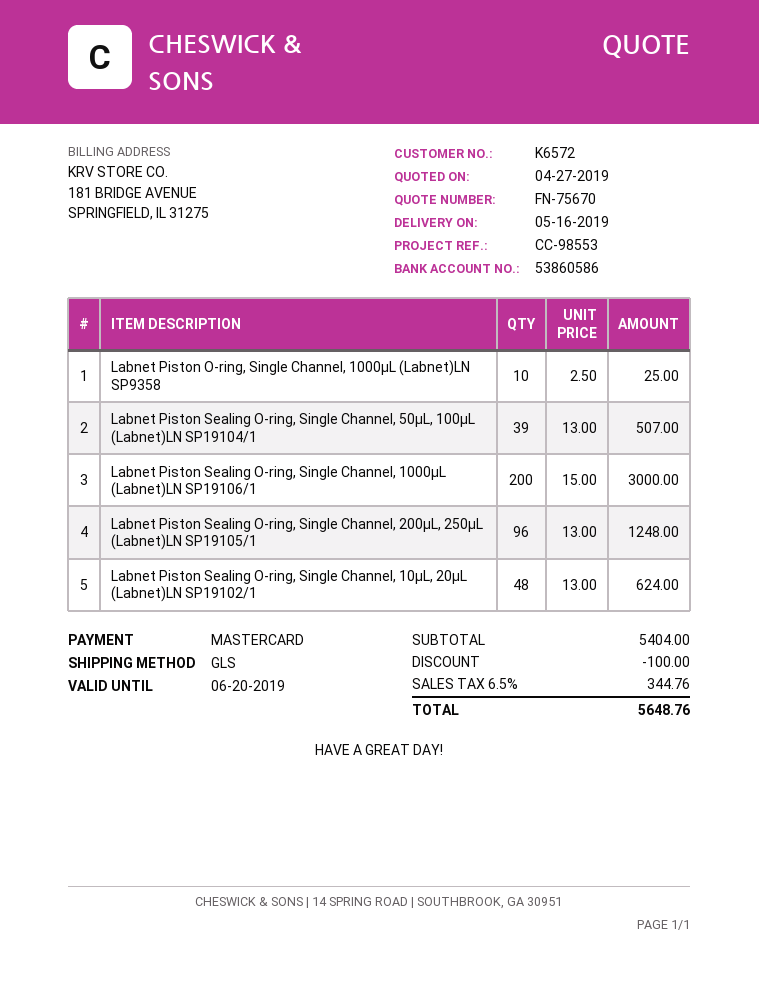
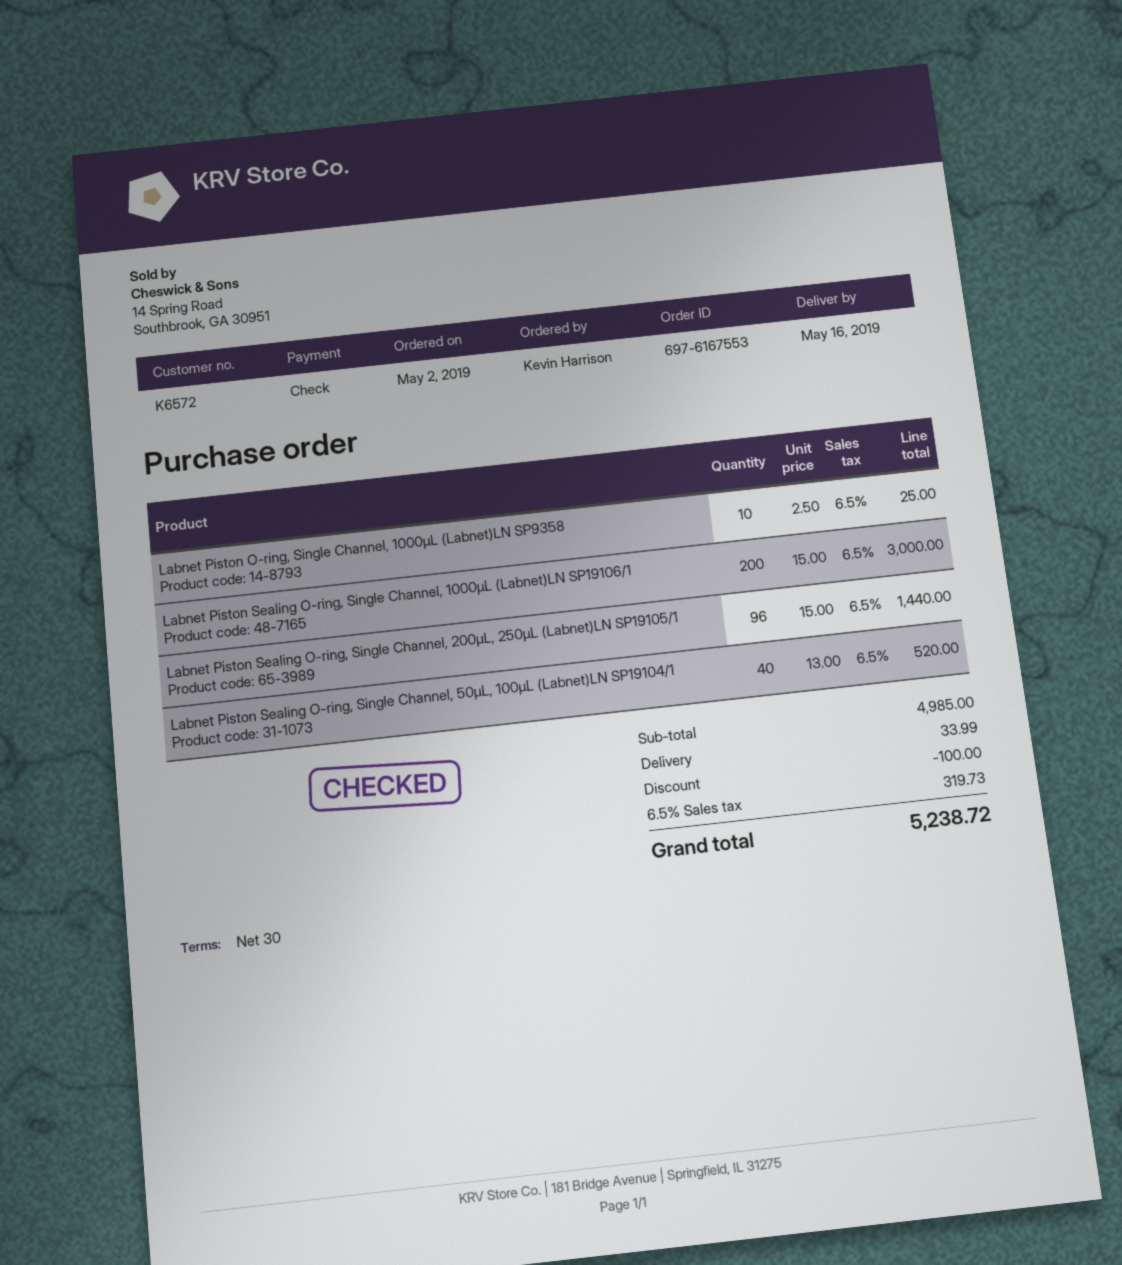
payment method: Mastercard -> cheque
Labnet Piston Sealing O-ring, Single Channel, 50μL, 100μL (Labnet)LN SP19104/1: 39 x 13.00 = 507.00 -> 40 x 13.00 = 520.00
Labnet Piston Sealing O-ring, Single Channel, 200μL, 250μL (Labnet)LN SP19105/1: 96 x 13.00 = 1248.00 -> 96 x 15.00 = 1440.00
Labnet Piston Sealing O-ring, Single Channel, 10μL, 20μL (Labnet)LN SP19102/1: 48 x 13.00 = 624.00 -> none
subtotal: 5404.00 -> 4985.00
shipping: none -> 33.99
tax: 6.5% = 344.76 -> 6.5% = 319.73
total: 5648.76 -> 5238.72

